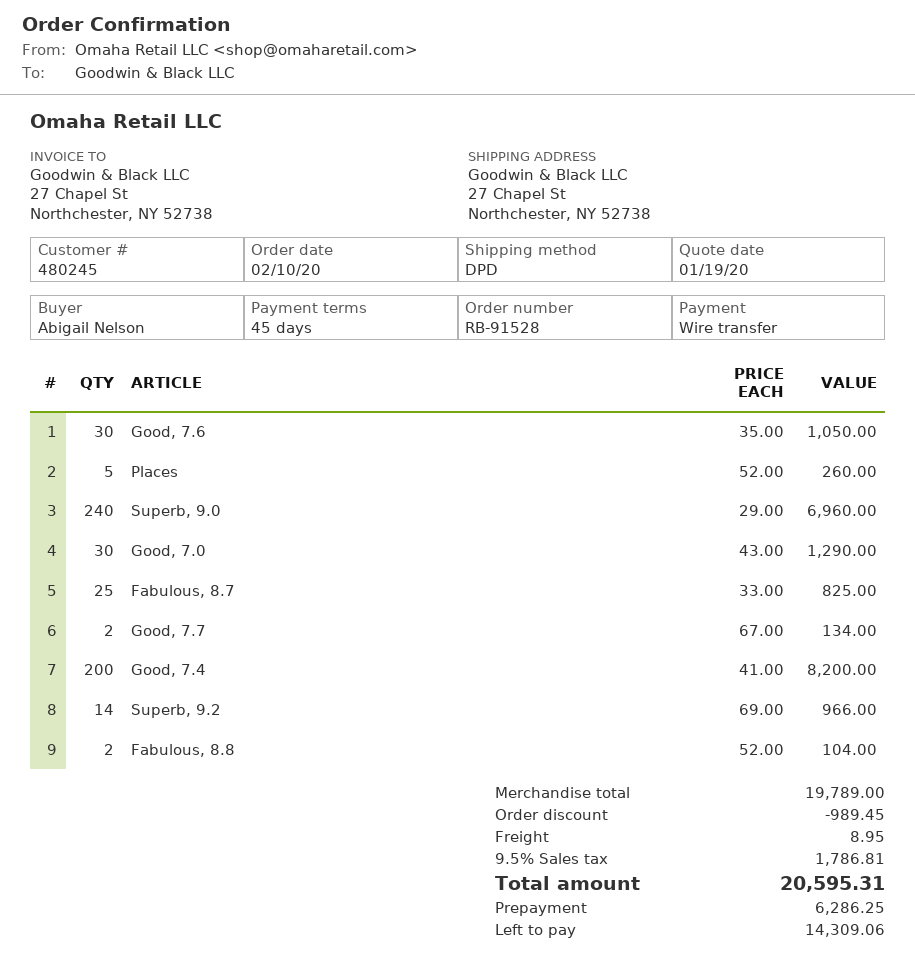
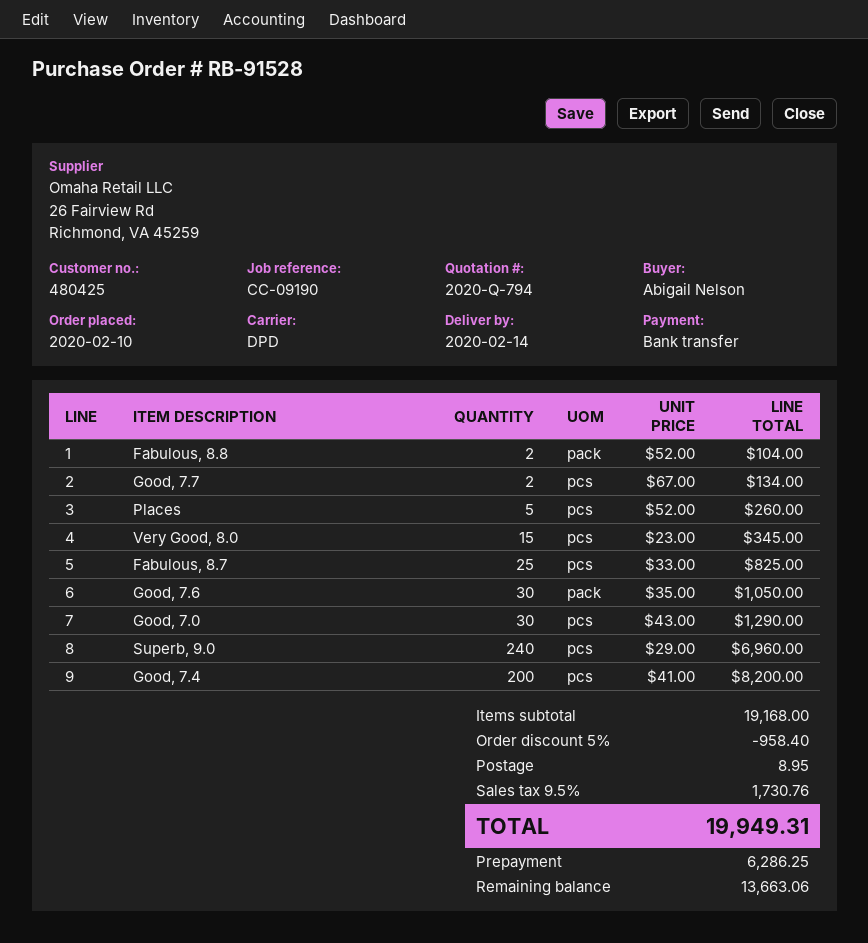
customer number: 480245 -> 480425
Superb, 9.2: 14 x 69.00 = 966.00 -> none
Very Good, 8.0: none -> 15 x 23.00 = 345.00
subtotal: 19789.00 -> 19168.00
discount: 989.45 -> 958.40
tax: 9.5% = 1786.81 -> 9.5% = 1730.76
total: 20595.31 -> 19949.31
balance: 14309.06 -> 13663.06

